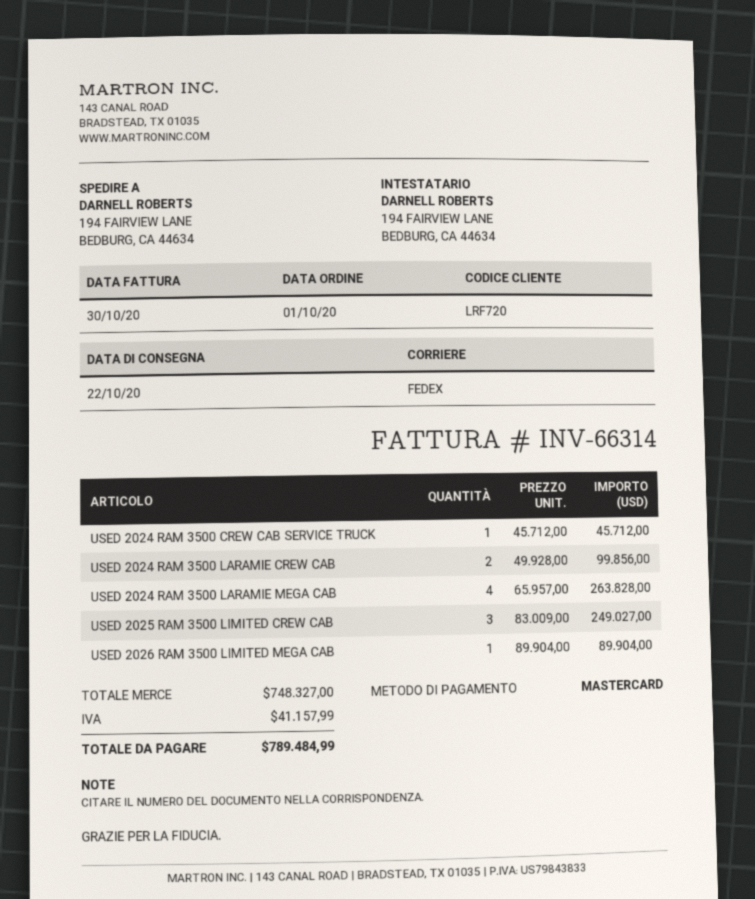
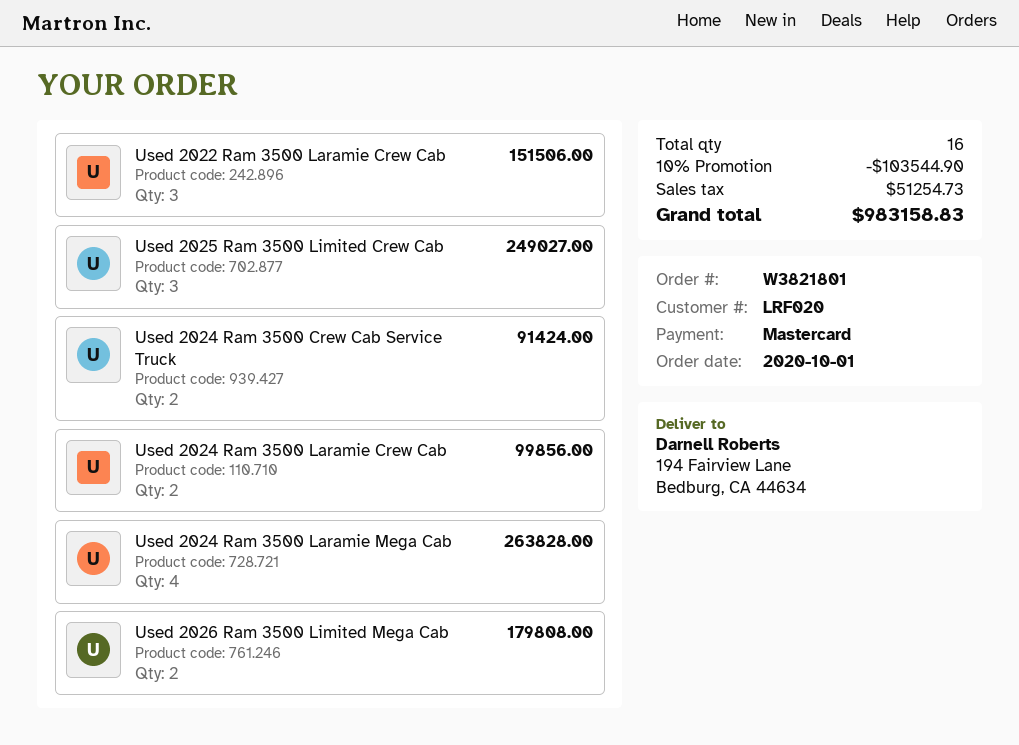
customer number: LRF720 -> LRF020
USED 2024 RAM 3500 CREW CAB SERVICE TRUCK: 1 for 45712.00 -> 2 for 91424.00
USED 2026 RAM 3500 LIMITED MEGA CAB: 1 for 89904.00 -> 2 for 179808.00
Used 2022 Ram 3500 Laramie Crew Cab: none -> 3 for 151506.00
discount: none -> 10% = 103544.90
tax: 41157.99 -> 51254.73
total: 789484.99 -> 983158.83

